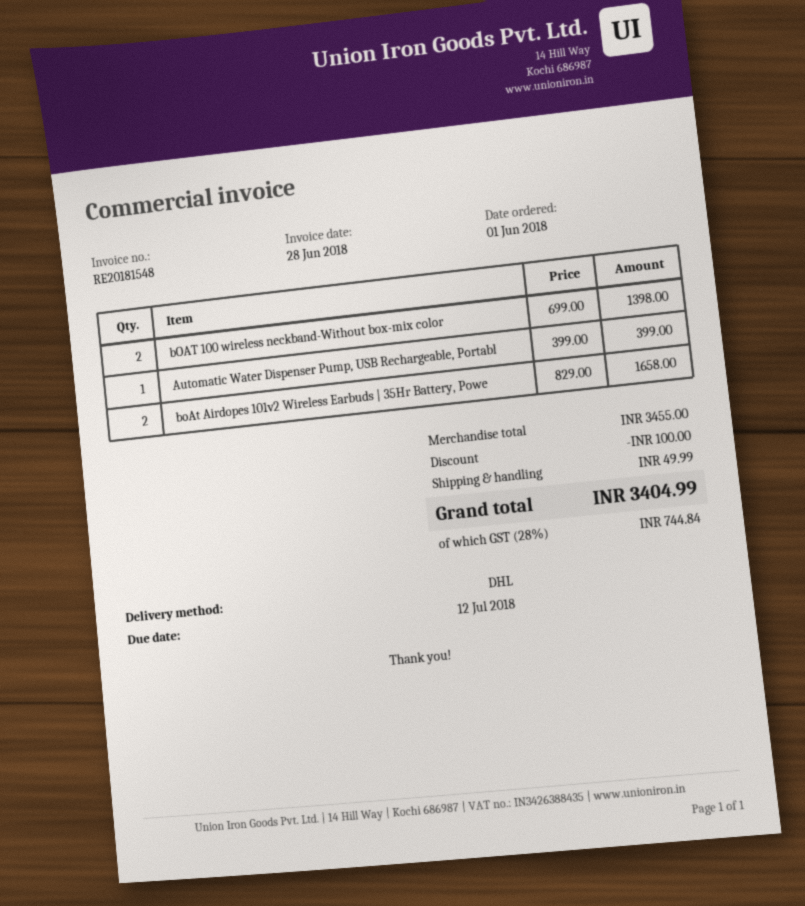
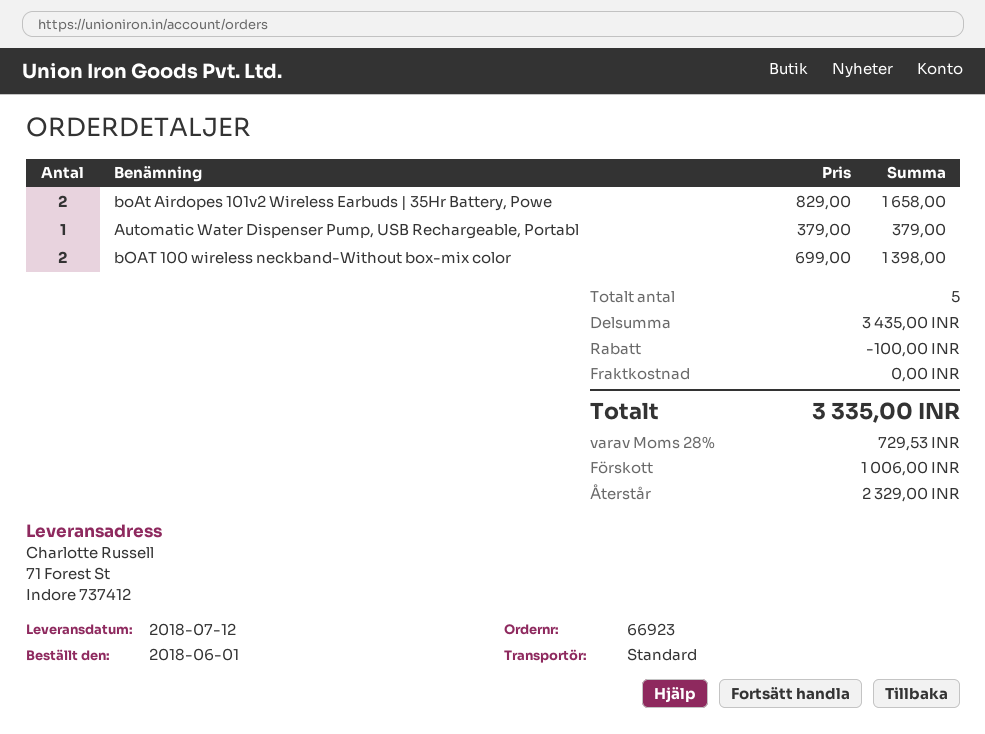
shipping method: DHL -> standard
Automatic Water Dispenser Pump, USB Rechargeable, Portabl: 1 x 399.00 = 399.00 -> 1 x 379.00 = 379.00
subtotal: 3455.00 -> 3435.00
shipping: 49.99 -> 0.00
tax: 28% = 744.84 -> 28% = 729.53
total: 3404.99 -> 3335.00

